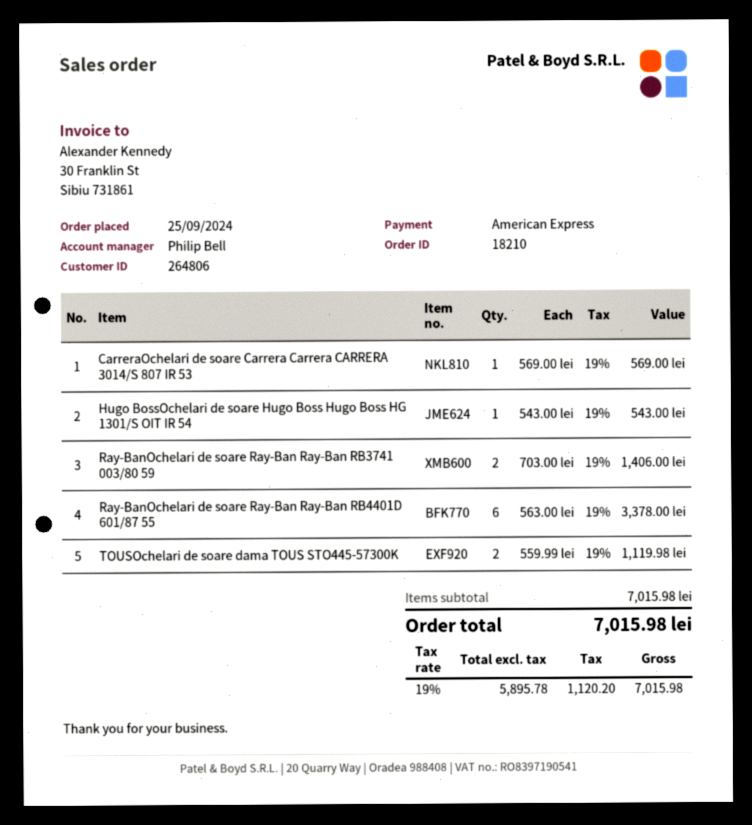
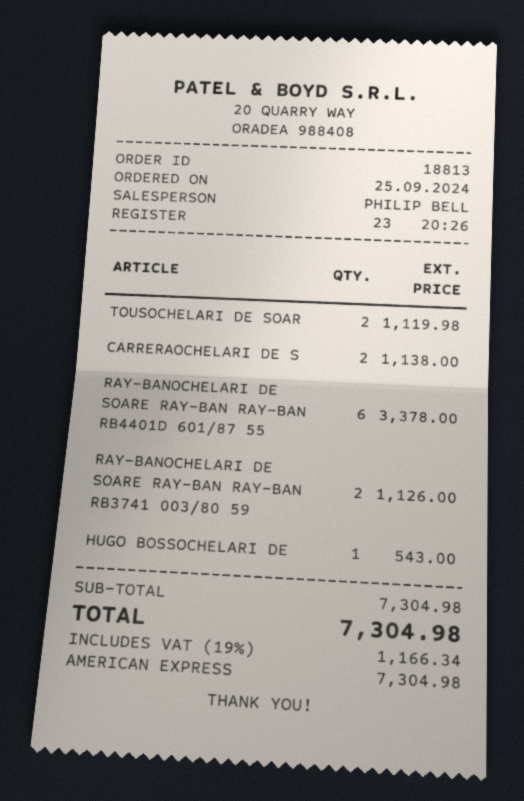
order number: 18210 -> 18813
CarreraOchelari de soare Carrera Carrera CARRERA 3014/S 807 IR 53: 1 for 569.00 -> 2 for 1138.00
Ray-BanOchelari de soare Ray-Ban Ray-Ban RB3741 003/80 59: 2 for 1406.00 -> 2 for 1126.00
subtotal: 7015.98 -> 7304.98
tax: 19% = 1120.20 -> 19% = 1166.34
total: 7015.98 -> 7304.98

